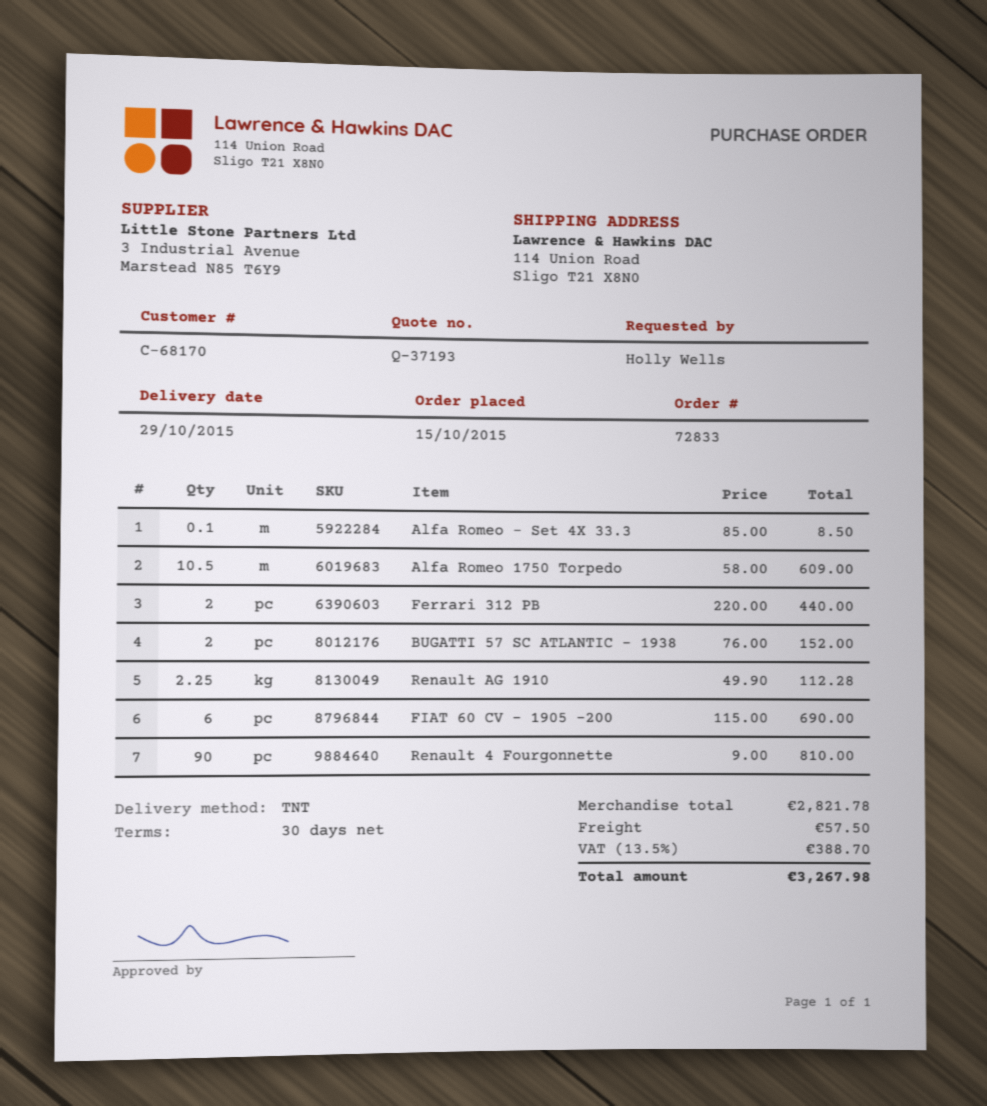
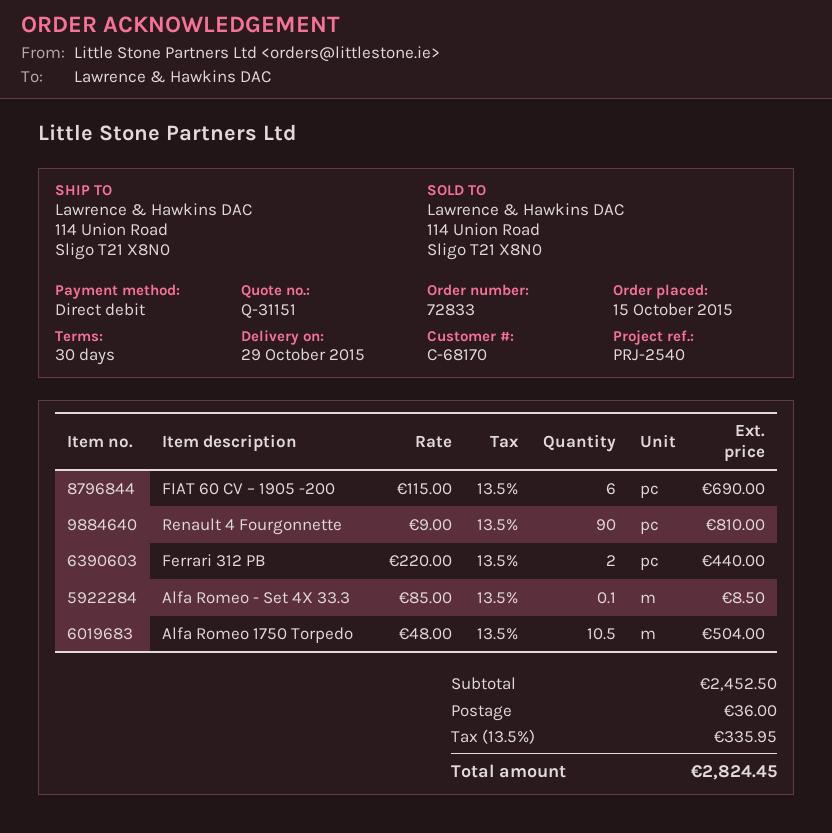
quote number: Q-37193 -> Q-31151
Alfa Romeo 1750 Torpedo: 10.5 x 58.00 = 609.00 -> 10.5 x 48.00 = 504.00
BUGATTI 57 SC ATLANTIC – 1938: 2 x 76.00 = 152.00 -> none
Renault AG 1910: 2.25 x 49.90 = 112.28 -> none
subtotal: 2821.78 -> 2452.50
shipping: 57.50 -> 36.00
tax: 13.5% = 388.70 -> 13.5% = 335.95
total: 3267.98 -> 2824.45

